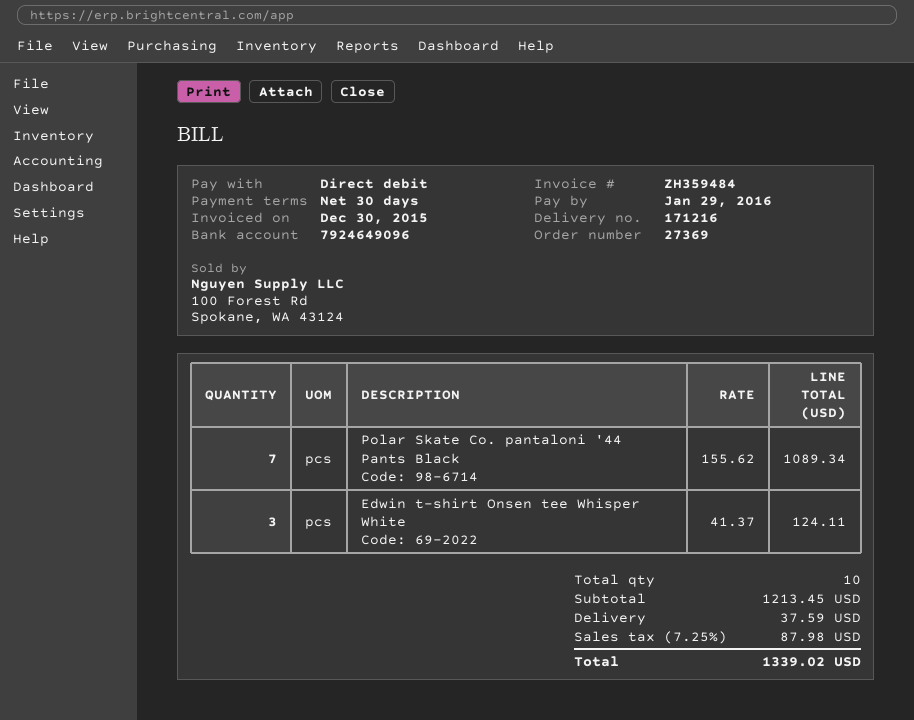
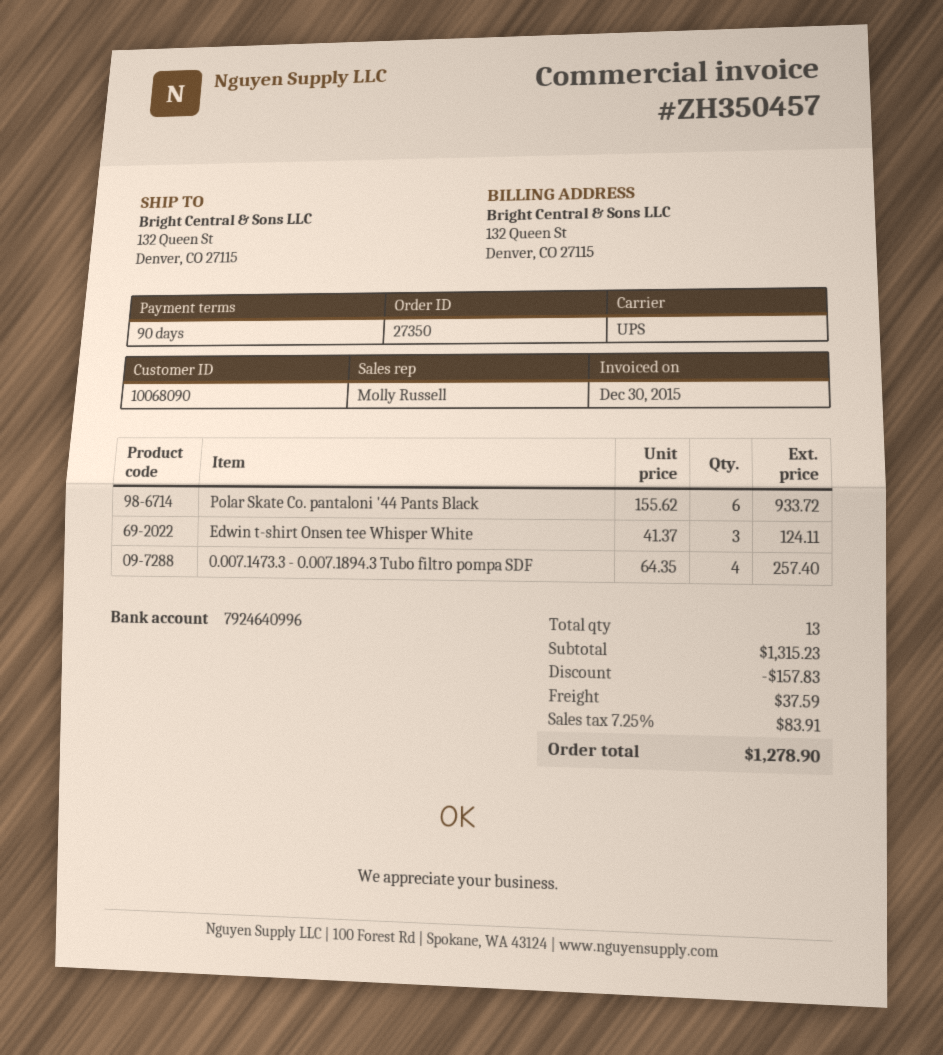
order number: 27369 -> 27350
invoice number: ZH359484 -> ZH350457
payment terms: 30 days -> 90 days
bank account: 7924649096 -> 7924640996
Polar Skate Co. pantaloni '44 Pants Black: 7 x 155.62 = 1089.34 -> 6 x 155.62 = 933.72
0.007.1473.3 - 0.007.1894.3 Tubo filtro pompa SDF: none -> 4 x 64.35 = 257.40
total quantity: 10 -> 13
subtotal: 1213.45 -> 1315.23
discount: none -> 157.83
tax: 7.25% = 87.98 -> 7.25% = 83.91
total: 1339.02 -> 1278.90

